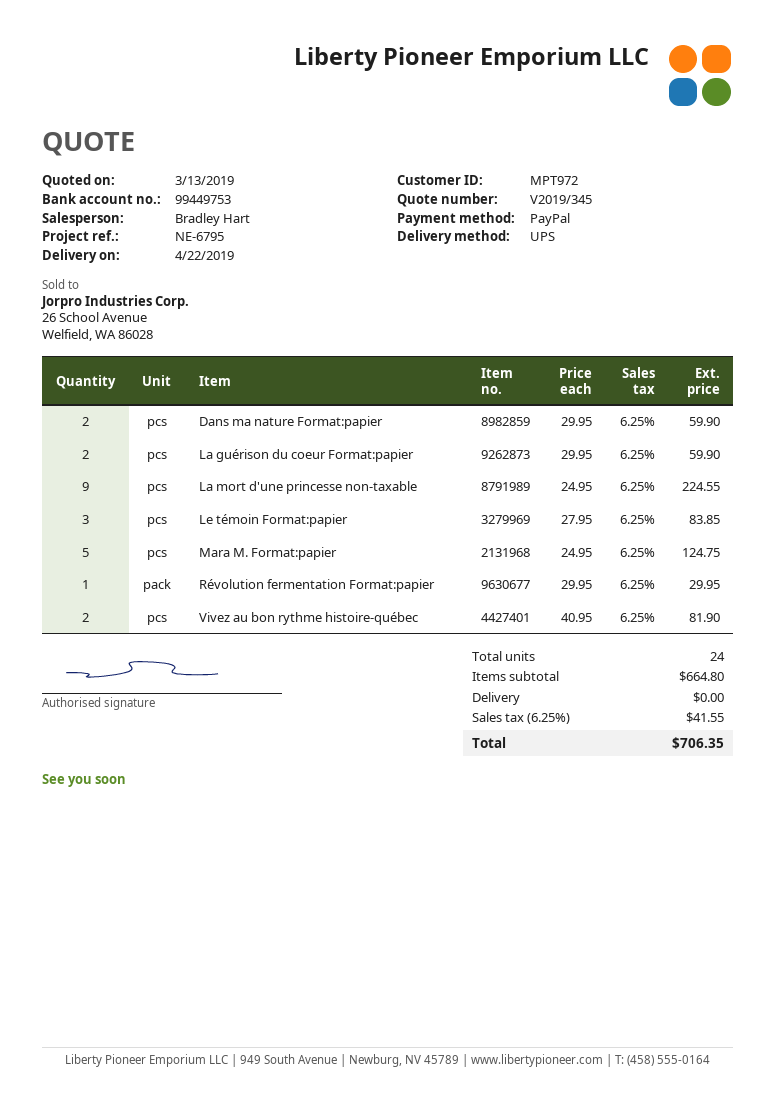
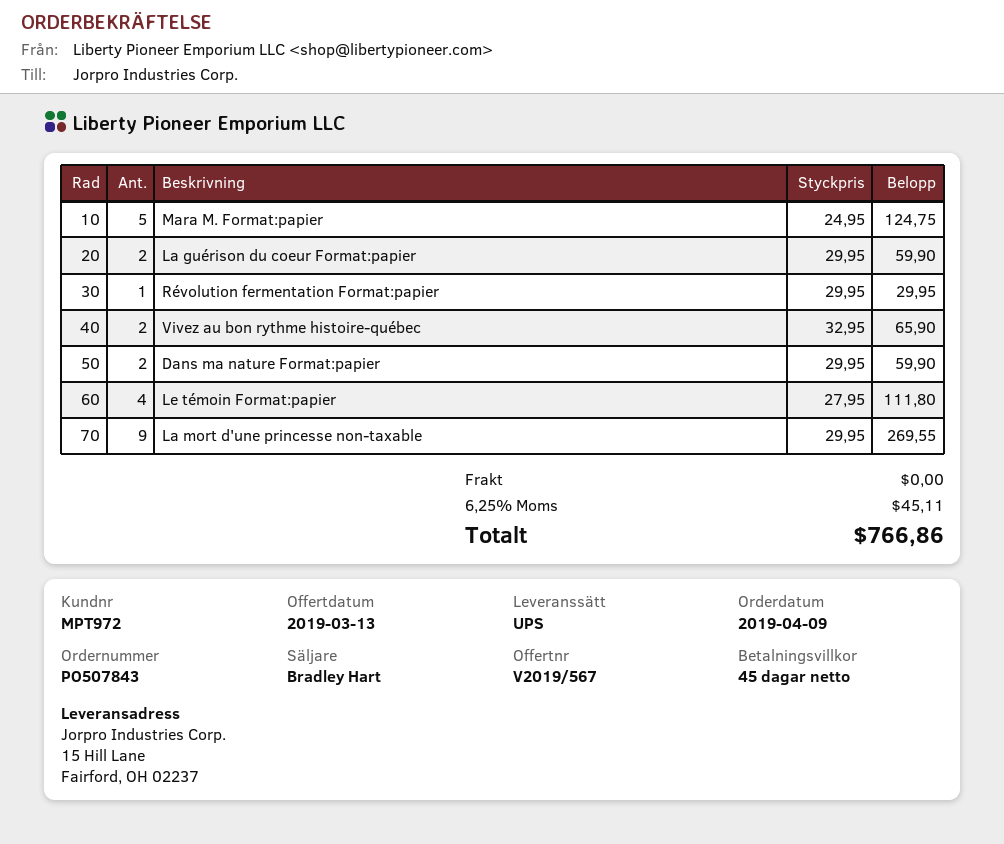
quote number: V2019/345 -> V2019/567
La mort d'une princesse non-taxable: 9 x 24.95 = 224.55 -> 9 x 29.95 = 269.55
Le témoin Format:papier: 3 x 27.95 = 83.85 -> 4 x 27.95 = 111.80
Vivez au bon rythme histoire-québec: 2 x 40.95 = 81.90 -> 2 x 32.95 = 65.90
tax: 6.25% = 41.55 -> 6.25% = 45.11
total: 706.35 -> 766.86

